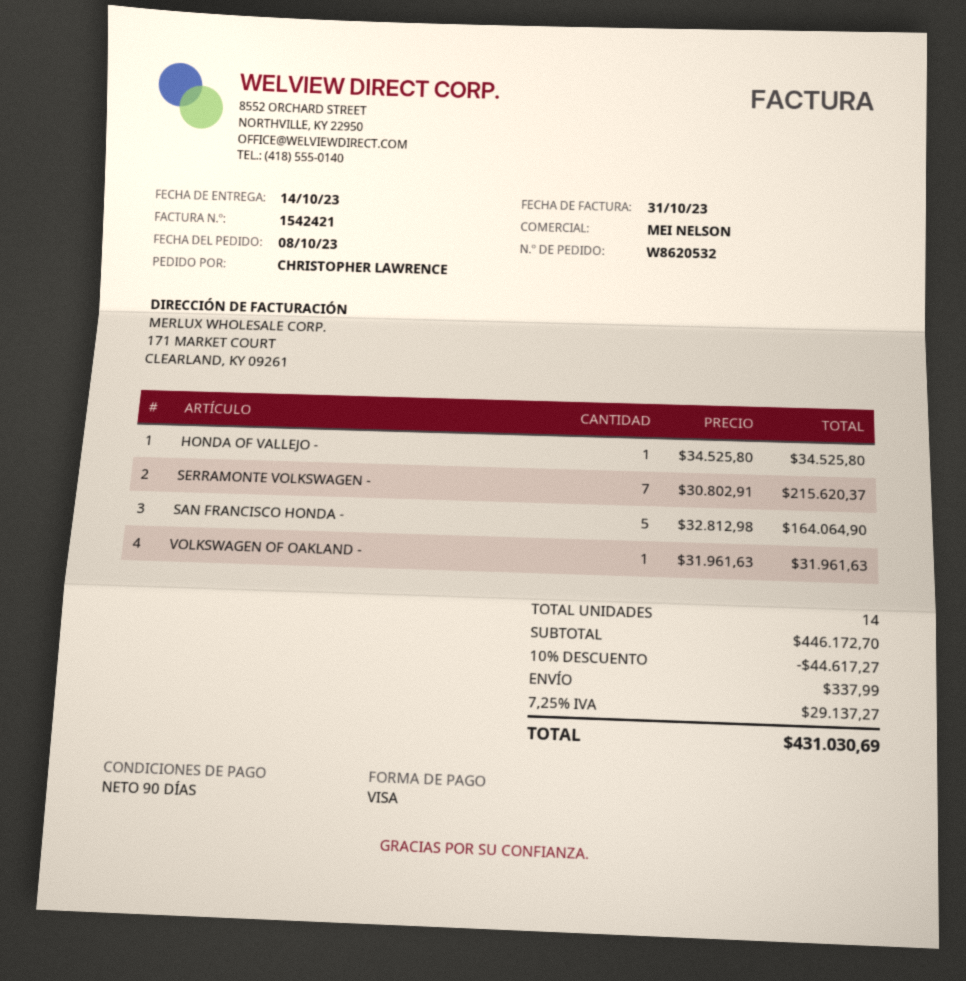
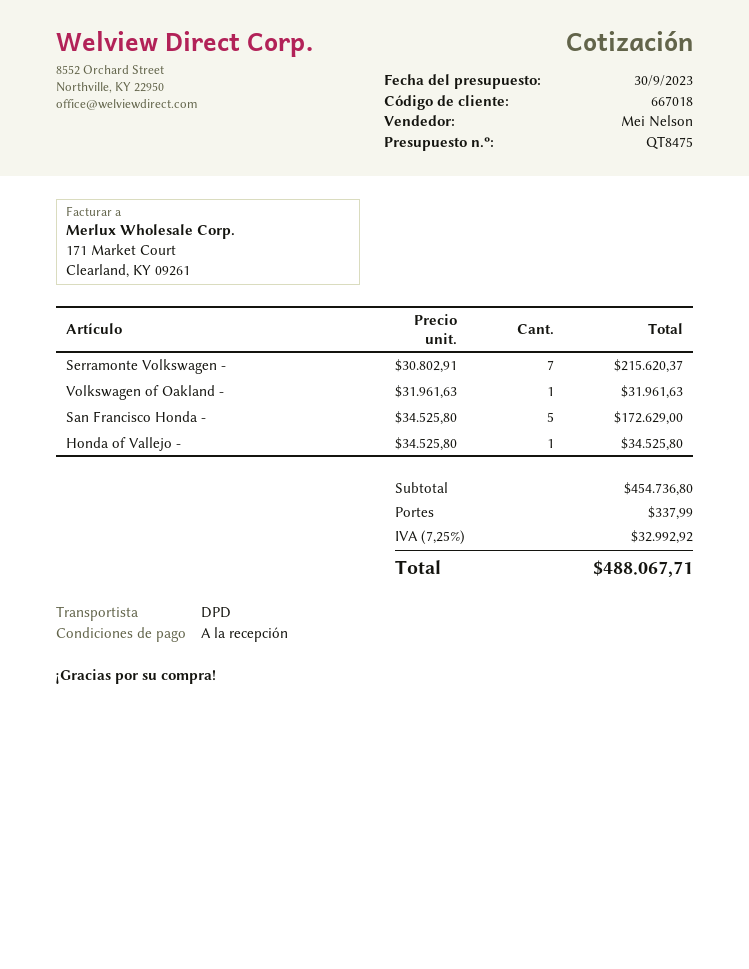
payment terms: 90 days -> on receipt
SAN FRANCISCO HONDA -: 5 x 32812.98 = 164064.90 -> 5 x 34525.80 = 172629.00
subtotal: 446172.70 -> 454736.80
discount: 10% = 44617.27 -> none
tax: 7.25% = 29137.27 -> 7.25% = 32992.92
total: 431030.69 -> 488067.71

